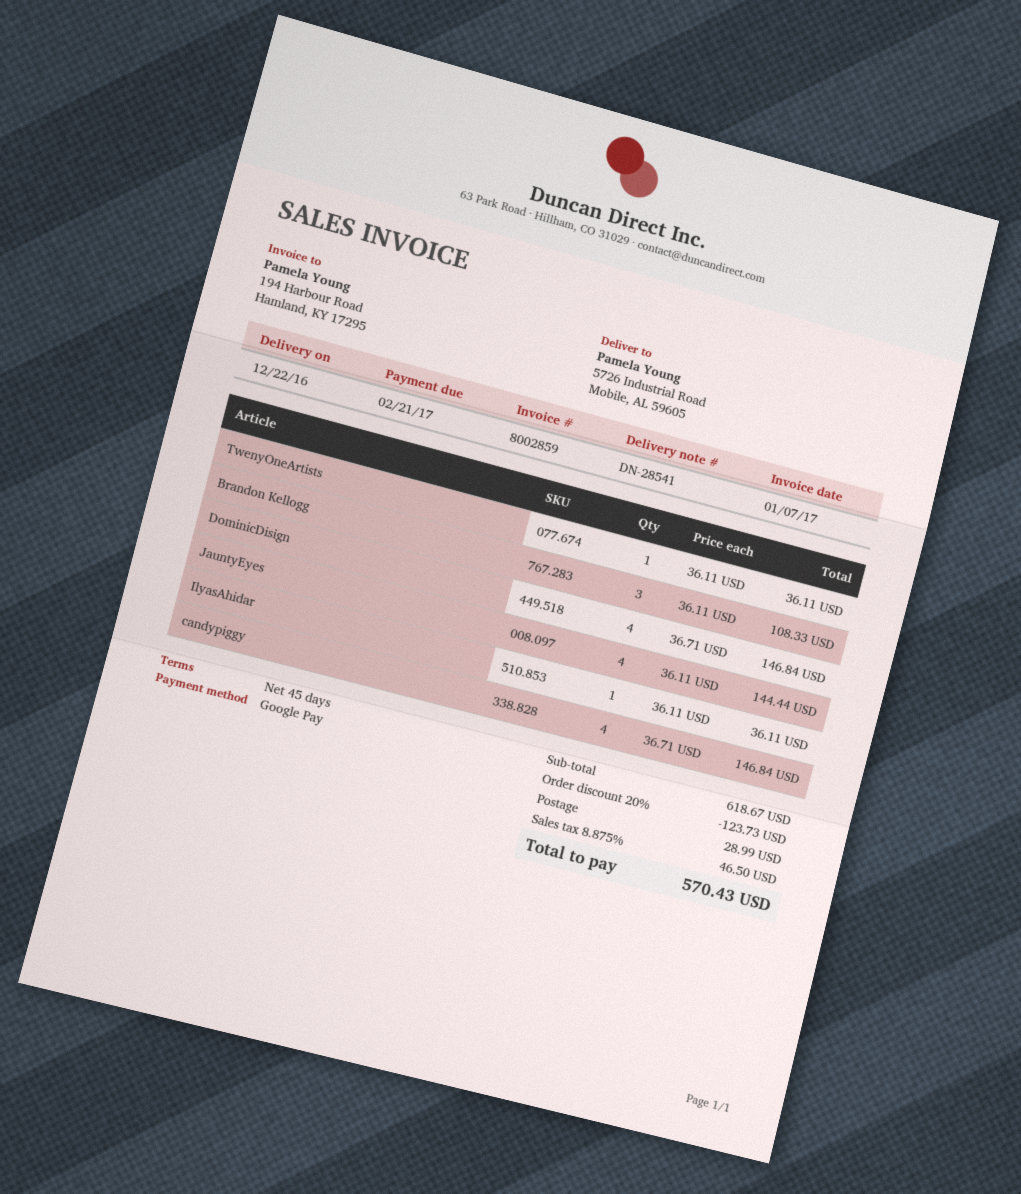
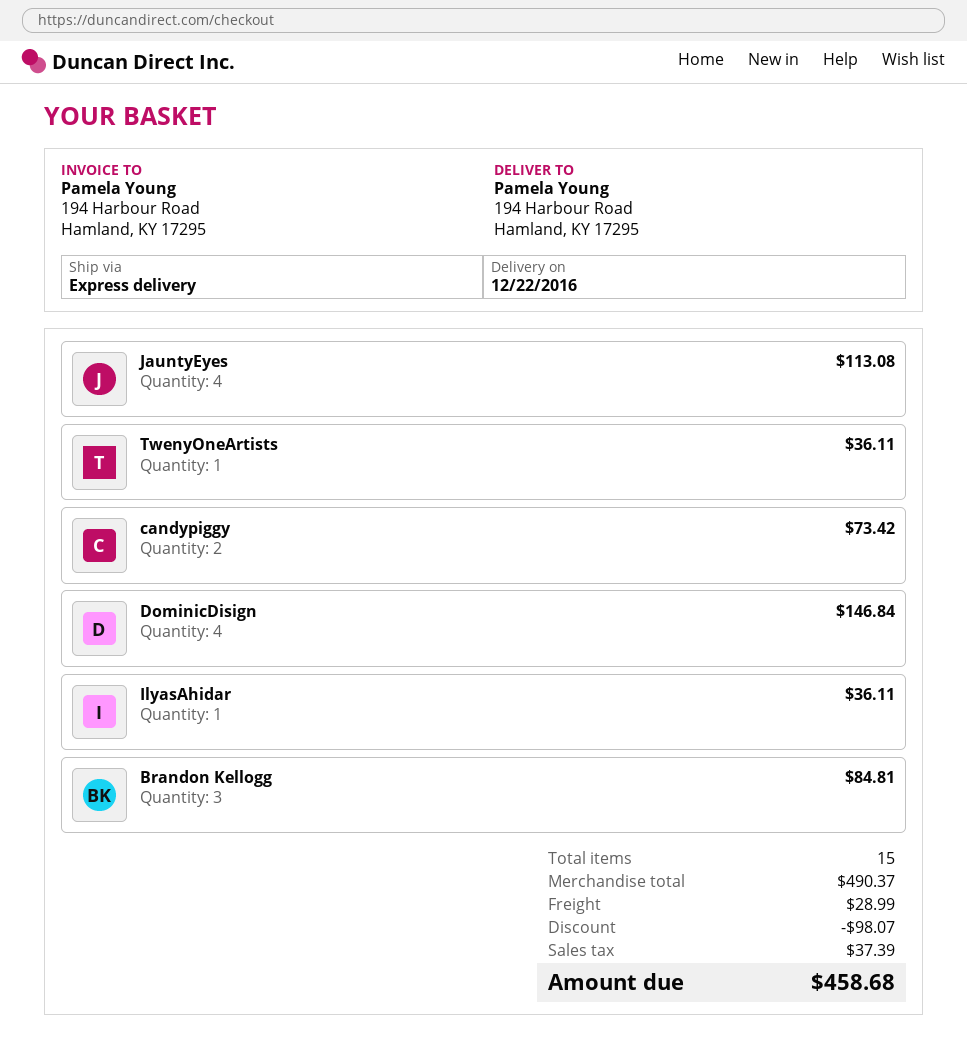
ship to: 5726 Industrial Road, Mobile, AL 59605 -> 194 Harbour Road, Hamland, KY 17295
Brandon Kellogg: 3 for 108.33 -> 3 for 84.81
JauntyEyes: 4 for 144.44 -> 4 for 113.08
candypiggy: 4 for 146.84 -> 2 for 73.42
subtotal: 618.67 -> 490.37
discount: 123.73 -> 98.07
tax: 46.50 -> 37.39
total: 570.43 -> 458.68

